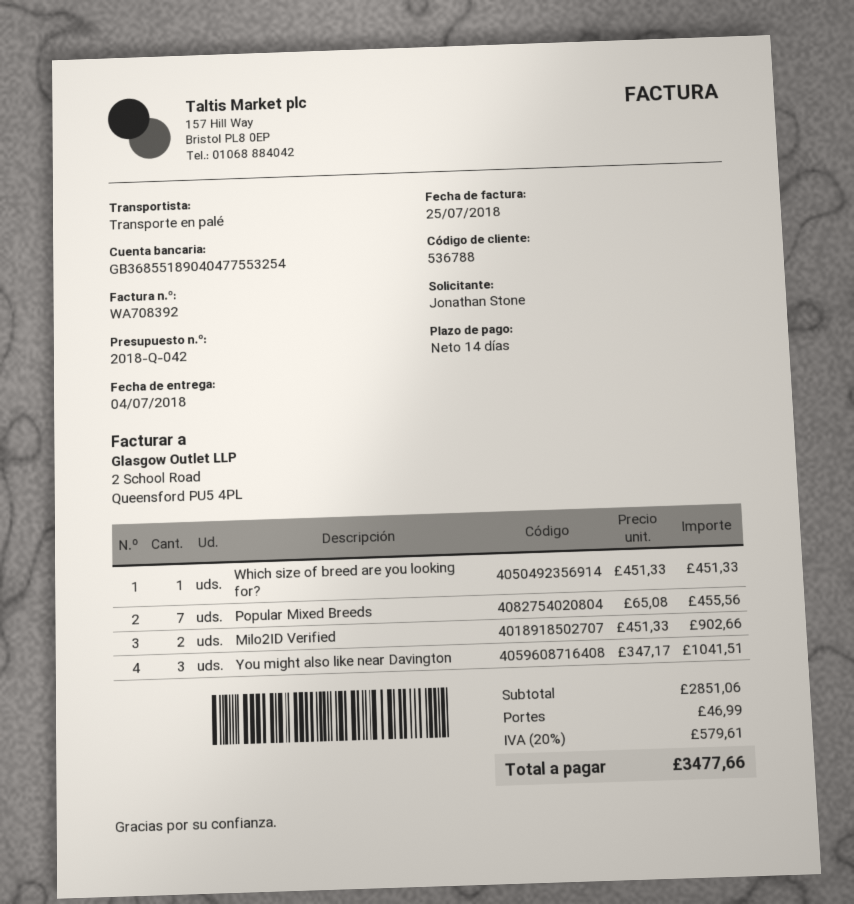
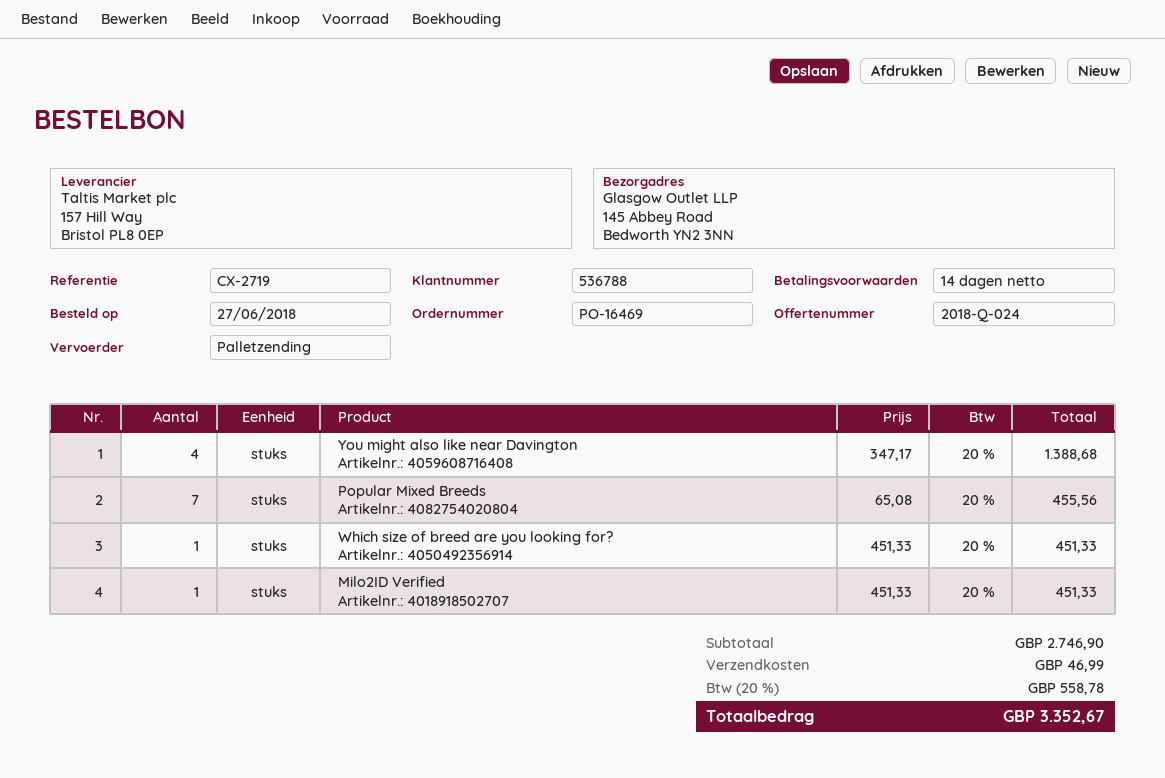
quote number: 2018-Q-042 -> 2018-Q-024
Milo2ID Verified: 2 x 451.33 = 902.66 -> 1 x 451.33 = 451.33
You might also like near Davington: 3 x 347.17 = 1041.51 -> 4 x 347.17 = 1388.68
subtotal: 2851.06 -> 2746.90
tax: 20% = 579.61 -> 20% = 558.78
total: 3477.66 -> 3352.67

